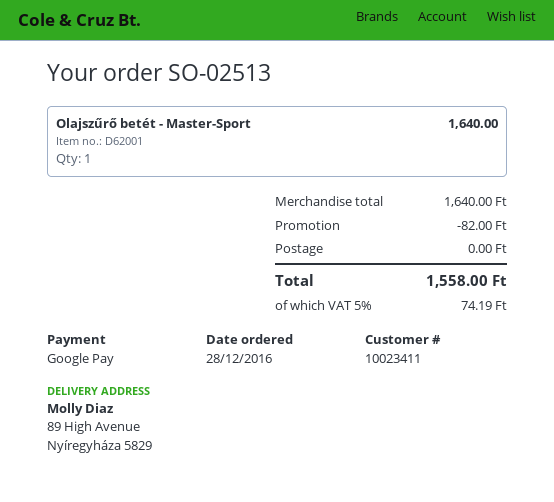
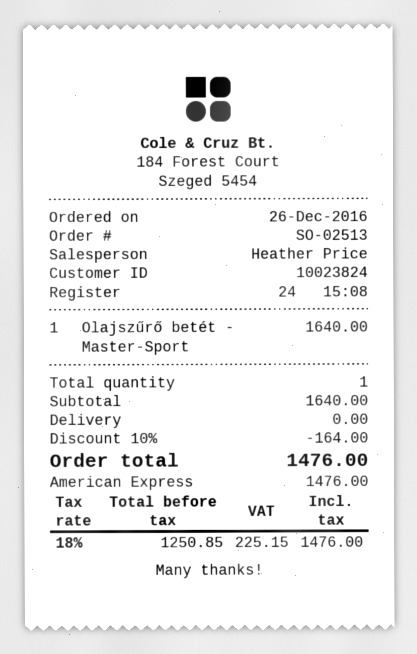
order date: 2016-12-28 -> 2016-12-26
customer number: 10023411 -> 10023824
payment method: Google Pay -> American Express
discount: 82.00 -> 164.00
tax: 5% = 74.19 -> 18% = 225.15
total: 1558.00 -> 1476.00

